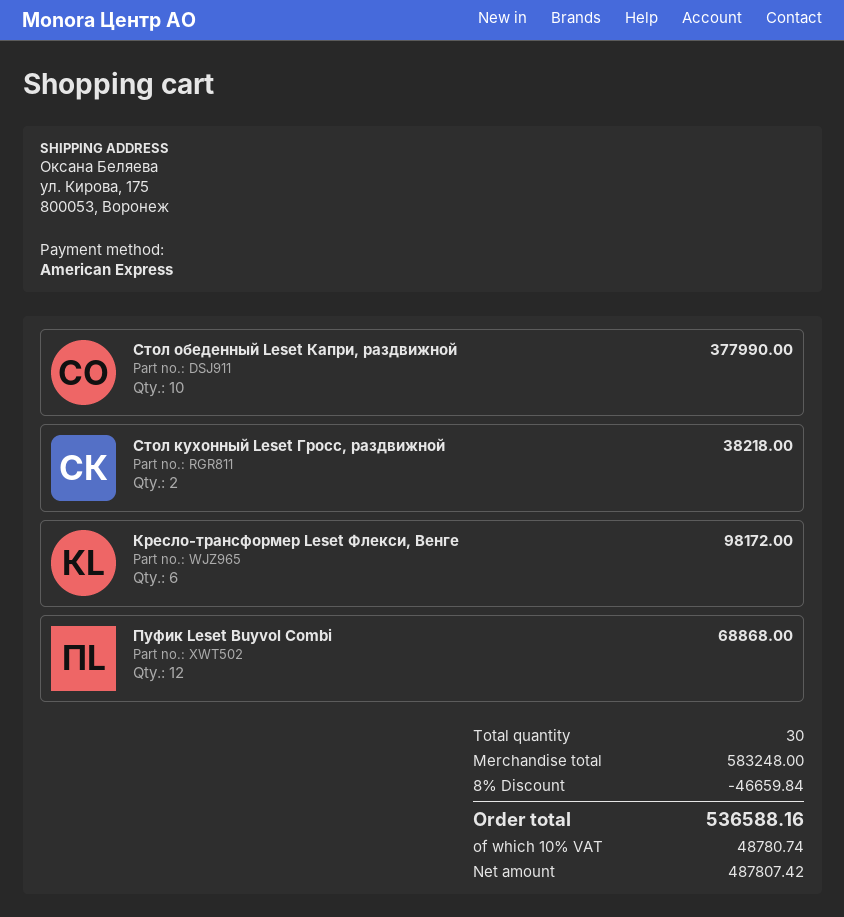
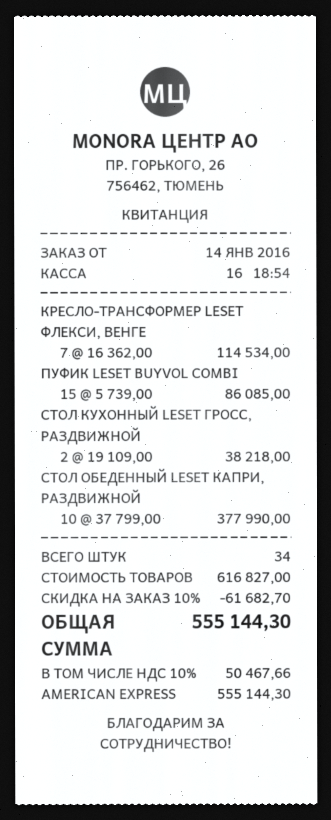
Кресло-трансформер Leset Флекси, Венге: 6 for 98172.00 -> 7 for 114534.00
Пуфик Leset Buyvol Combi: 12 for 68868.00 -> 15 for 86085.00
total quantity: 30 -> 34
subtotal: 583248.00 -> 616827.00
discount: 8% = 46659.84 -> 10% = 61682.70
tax: 10% = 48780.74 -> 10% = 50467.66
total: 536588.16 -> 555144.30

